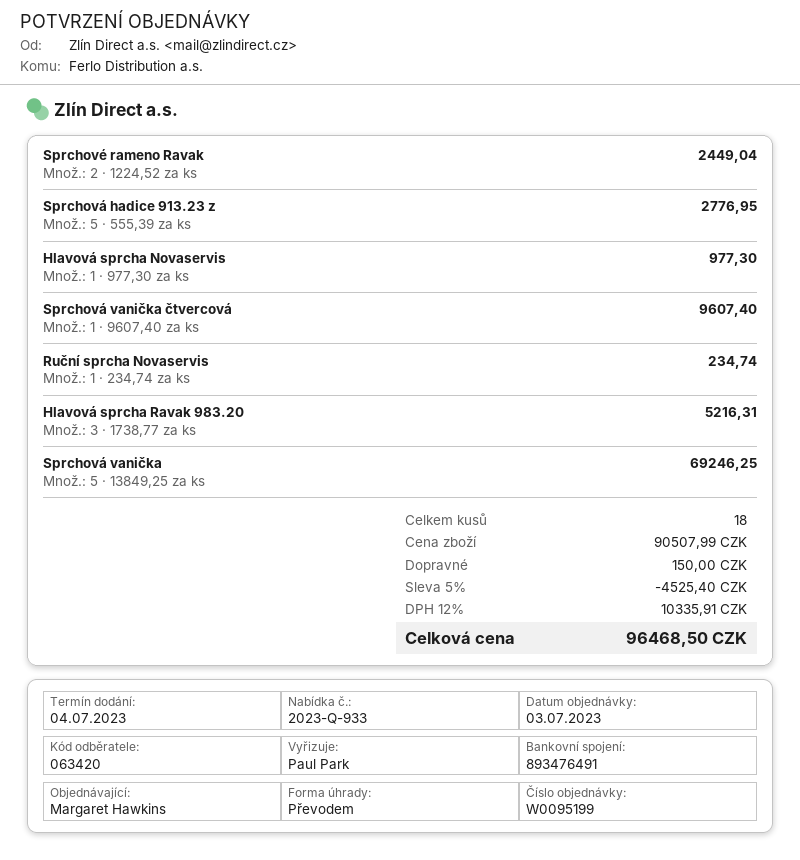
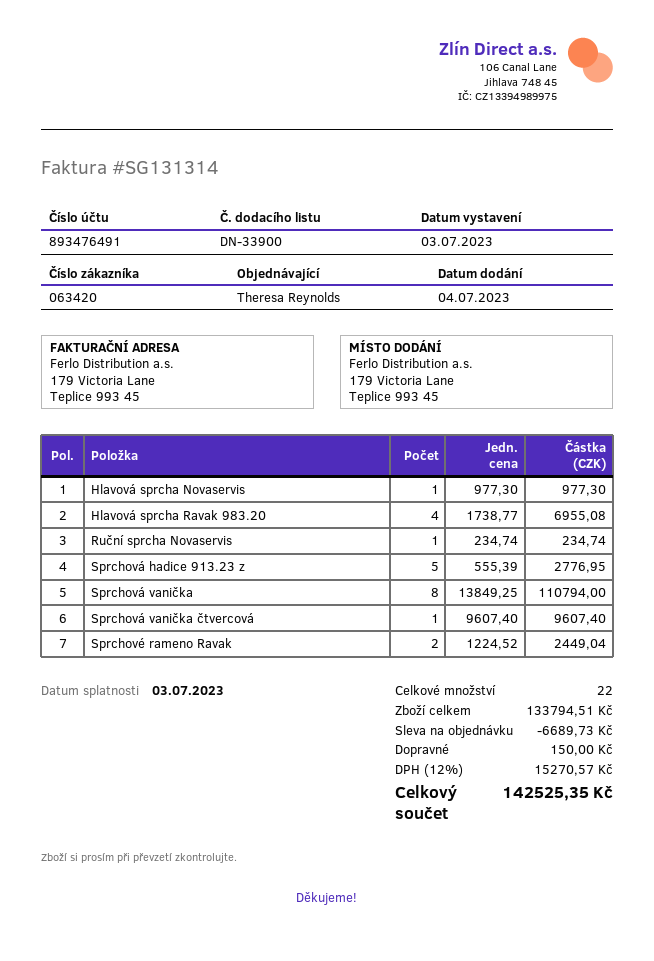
ordered by: Margaret Hawkins -> Theresa Reynolds
Hlavová sprcha Ravak 983.20: 3 x 1738.77 = 5216.31 -> 4 x 1738.77 = 6955.08
Sprchová vanička: 5 x 13849.25 = 69246.25 -> 8 x 13849.25 = 110794.00
total quantity: 18 -> 22
subtotal: 90507.99 -> 133794.51
discount: 4525.40 -> 6689.73
tax: 12% = 10335.91 -> 12% = 15270.57
total: 96468.50 -> 142525.35

